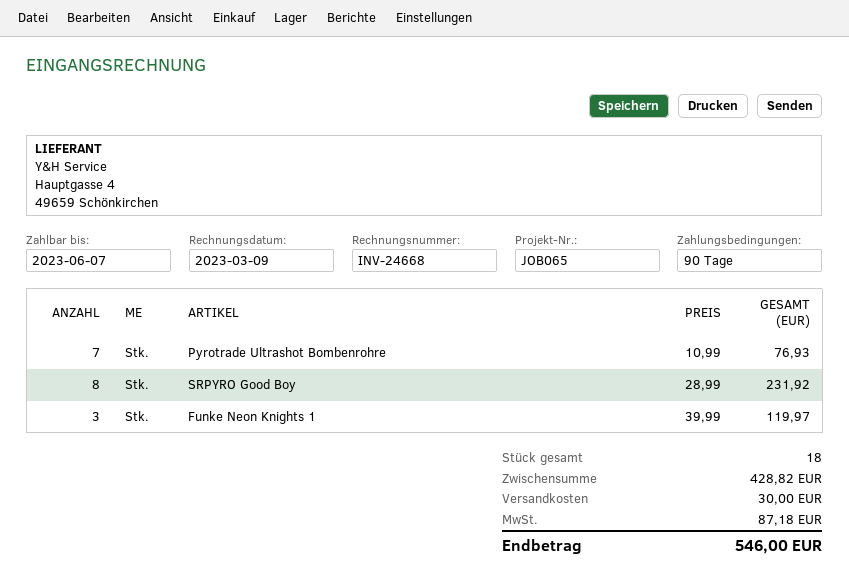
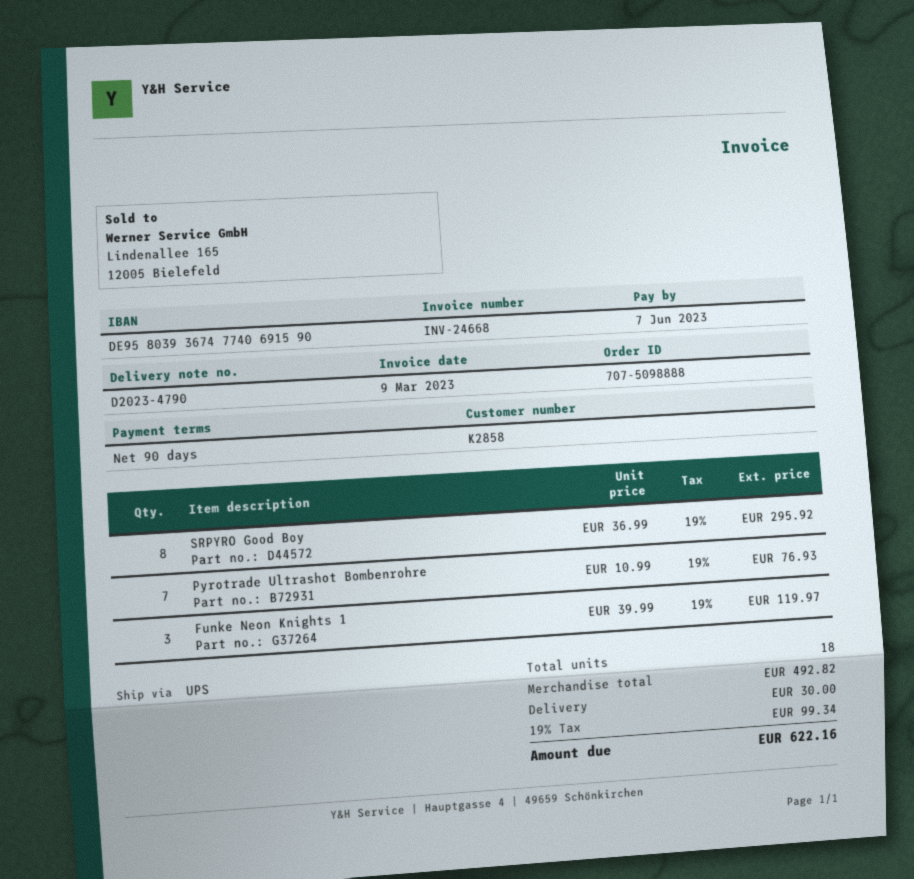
SRPYRO Good Boy: 8 x 28.99 = 231.92 -> 8 x 36.99 = 295.92
subtotal: 428.82 -> 492.82
tax: 87.18 -> 99.34
total: 546.00 -> 622.16

